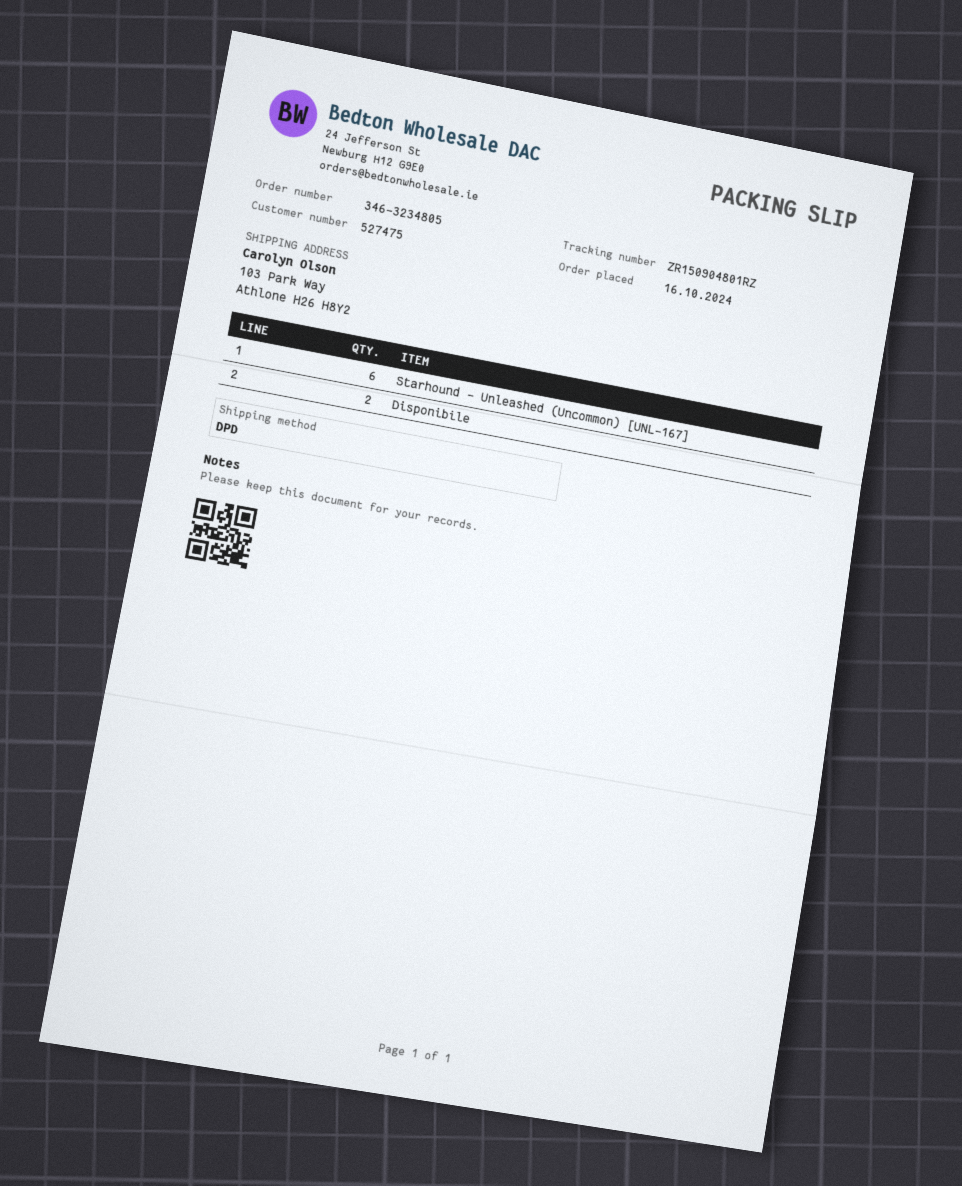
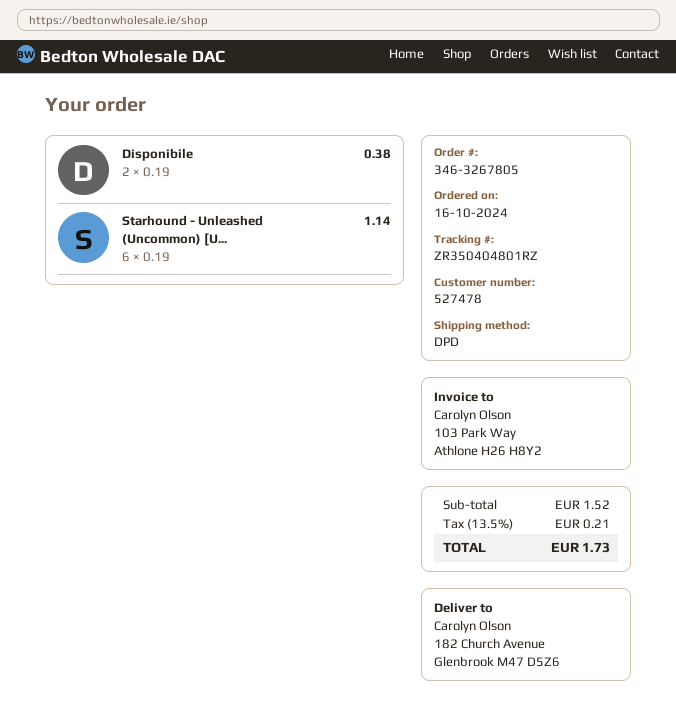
order number: 346-3234805 -> 346-3267805
customer number: 527475 -> 527478
tracking number: ZR150904801RZ -> ZR350404801RZ
ship to: 103 Park Way, Athlone H26 H8Y2 -> 182 Church Avenue, Glenbrook M47 D5Z6

